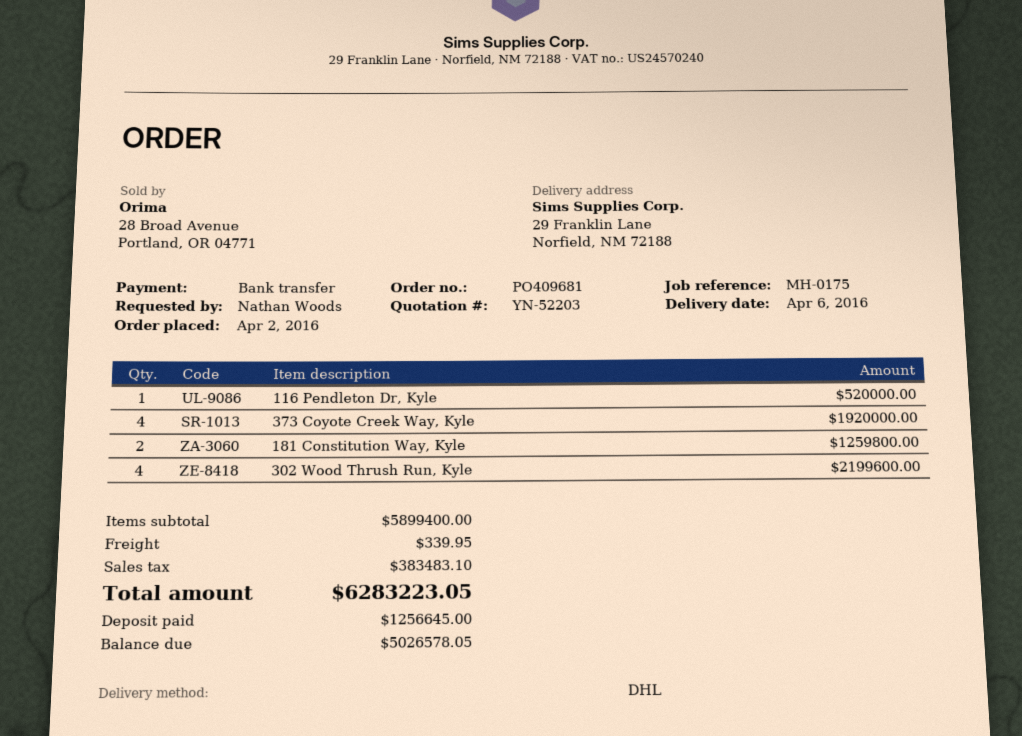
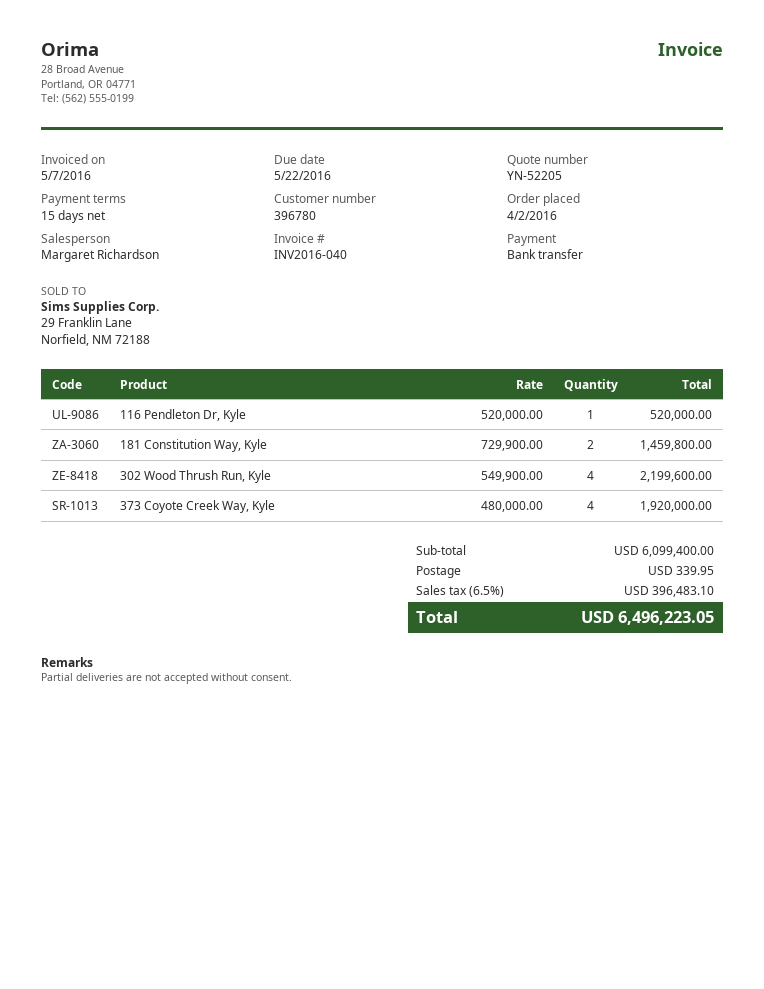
quote number: YN-52203 -> YN-52205
181 Constitution Way, Kyle: 2 for 1259800.00 -> 2 for 1459800.00
subtotal: 5899400.00 -> 6099400.00
tax: 383483.10 -> 396483.10
total: 6283223.05 -> 6496223.05

